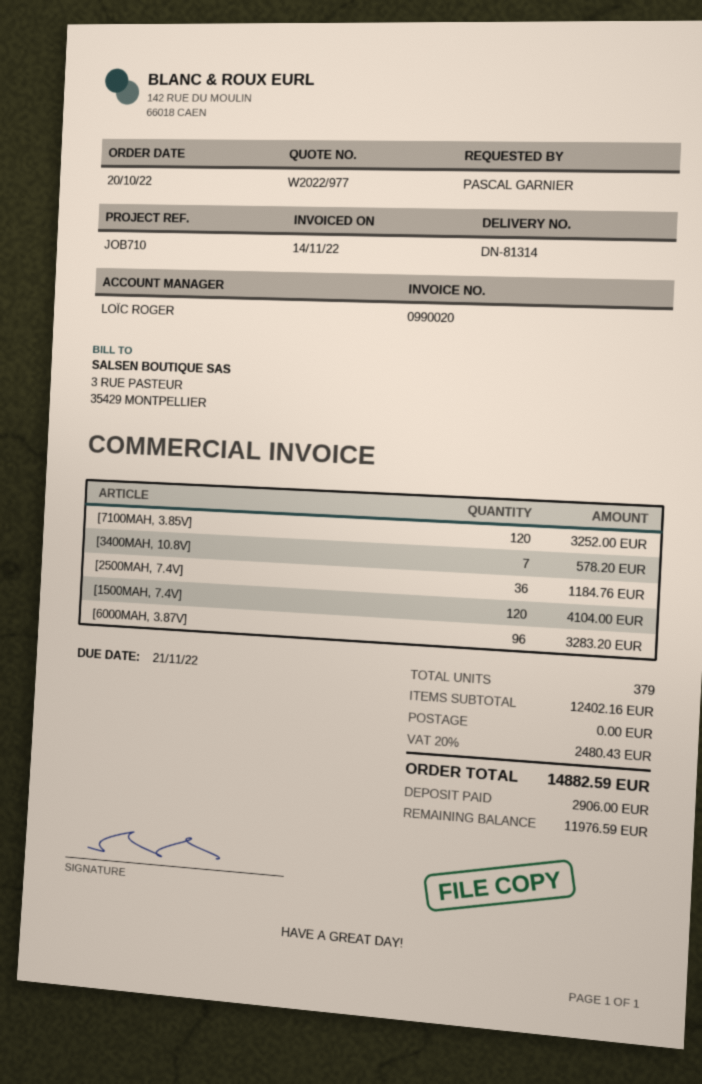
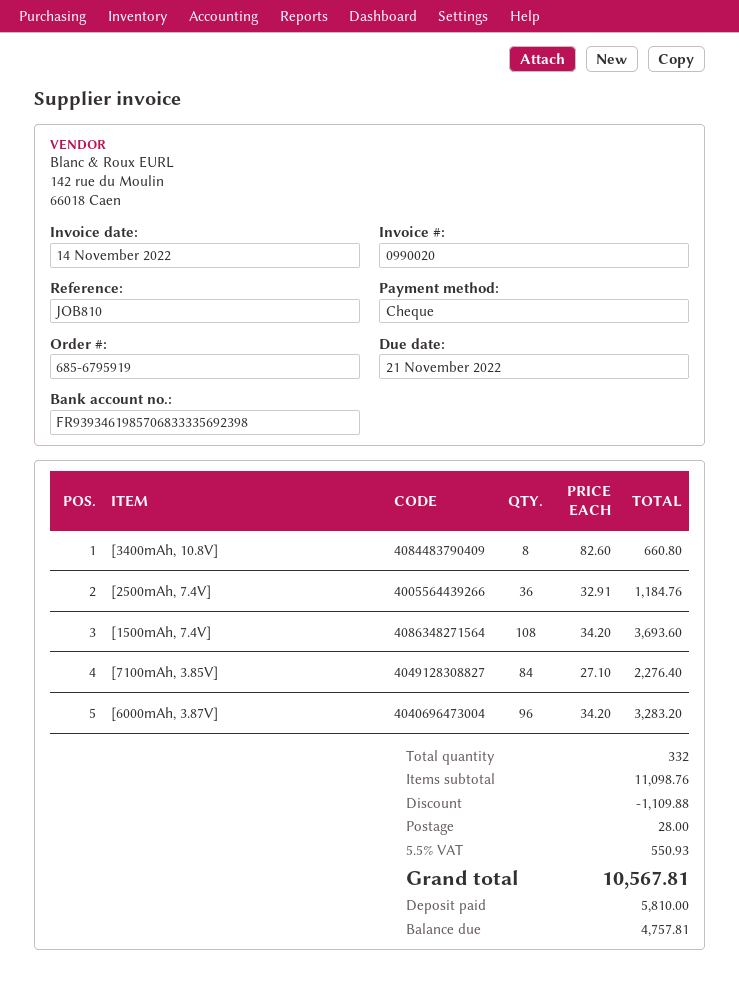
reference: JOB710 -> JOB810
[7100MAH, 3.85V]: 120 for 3252.00 -> 84 for 2276.40
[3400MAH, 10.8V]: 7 for 578.20 -> 8 for 660.80
[1500MAH, 7.4V]: 120 for 4104.00 -> 108 for 3693.60
total quantity: 379 -> 332
subtotal: 12402.16 -> 11098.76
discount: none -> 1109.88
shipping: 0.00 -> 28.00
tax: 20% = 2480.43 -> 5.5% = 550.93
total: 14882.59 -> 10567.81
deposit: 2906.00 -> 5810.00
balance: 11976.59 -> 4757.81

